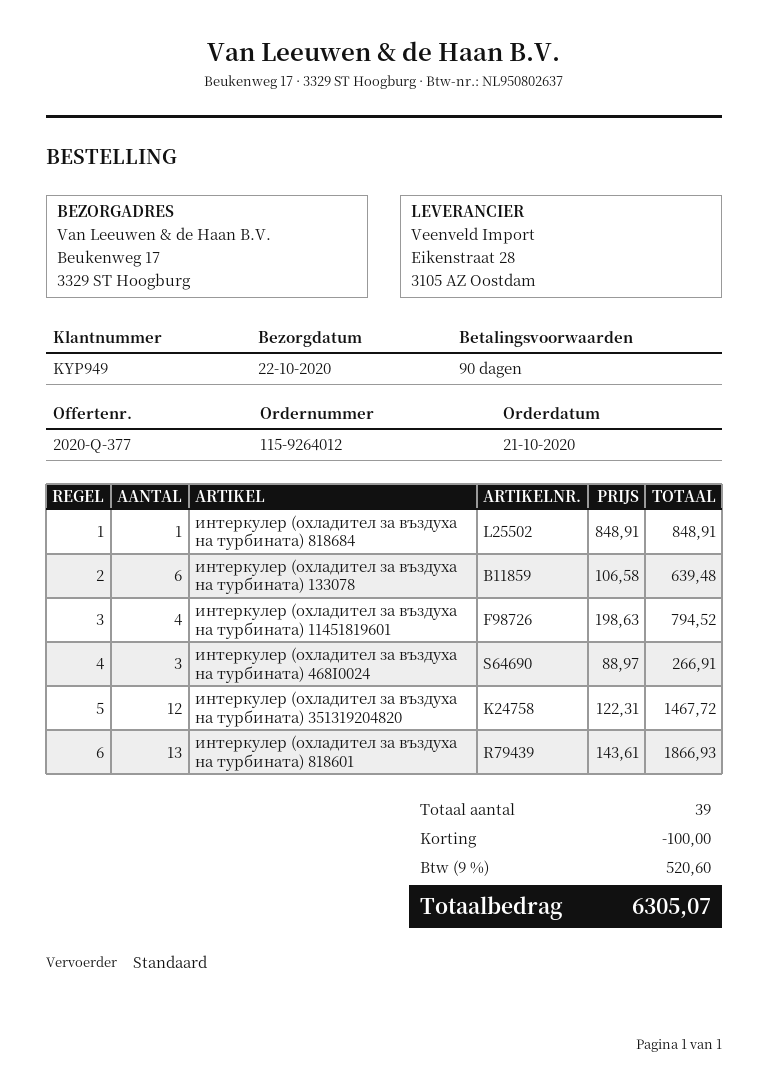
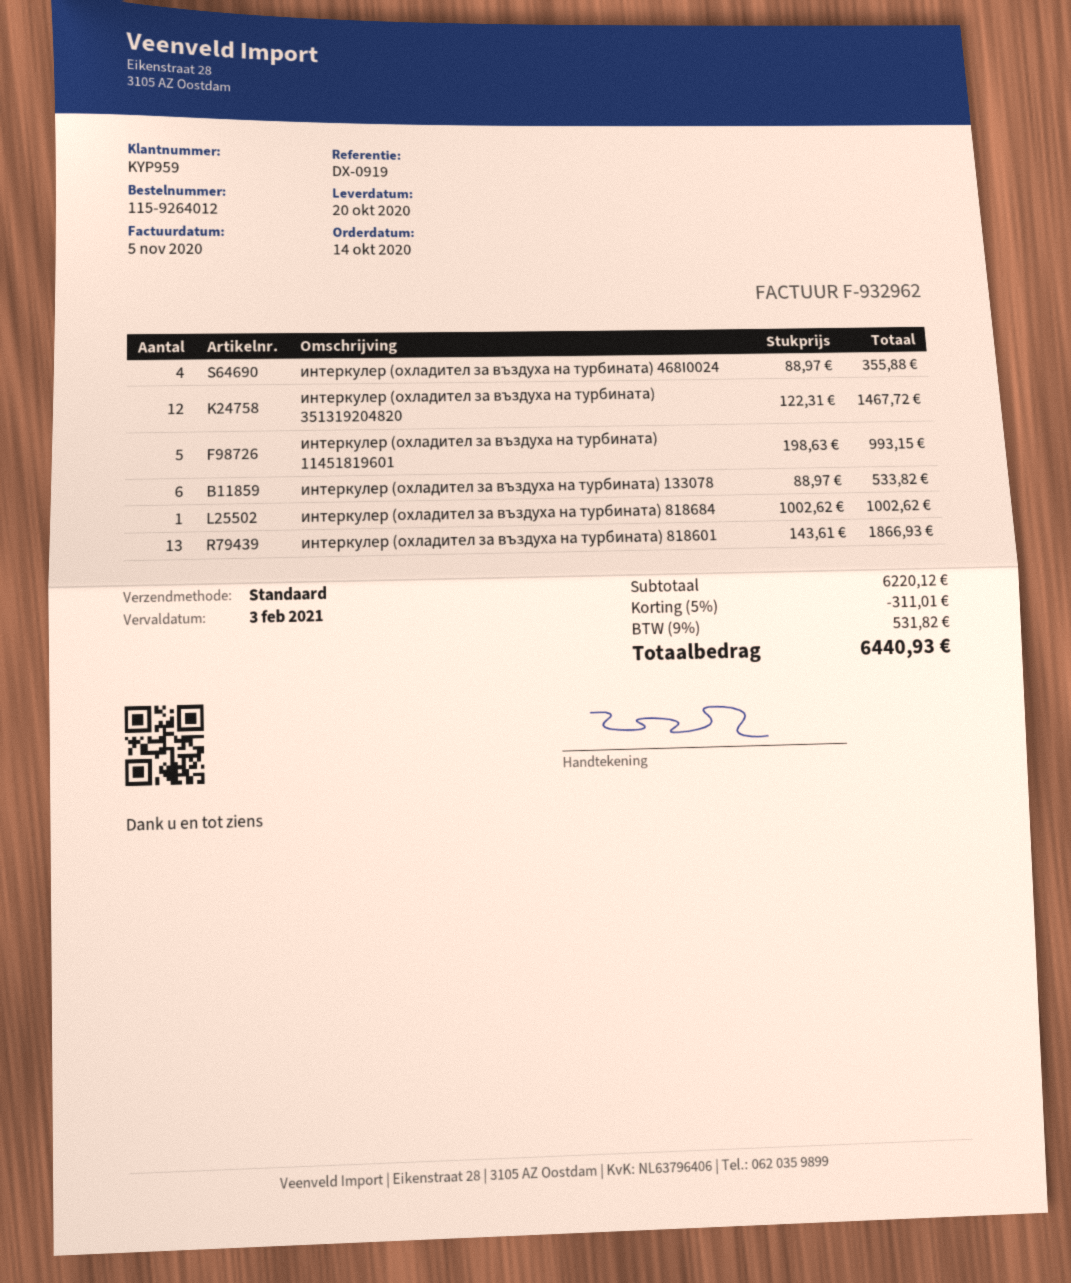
order date: 2020-10-21 -> 2020-10-14
delivery date: 2020-10-22 -> 2020-10-20
customer number: KYP949 -> KYP959
интеркулер (охладител за въздуха на турбината) 818684: 1 x 848.91 = 848.91 -> 1 x 1002.62 = 1002.62
интеркулер (охладител за въздуха на турбината) 133078: 6 x 106.58 = 639.48 -> 6 x 88.97 = 533.82
интеркулер (охладител за въздуха на турбината) 11451819601: 4 x 198.63 = 794.52 -> 5 x 198.63 = 993.15
интеркулер (охладител за въздуха на турбината) 468I0024: 3 x 88.97 = 266.91 -> 4 x 88.97 = 355.88
discount: 100.00 -> 311.01
tax: 9% = 520.60 -> 9% = 531.82
total: 6305.07 -> 6440.93

